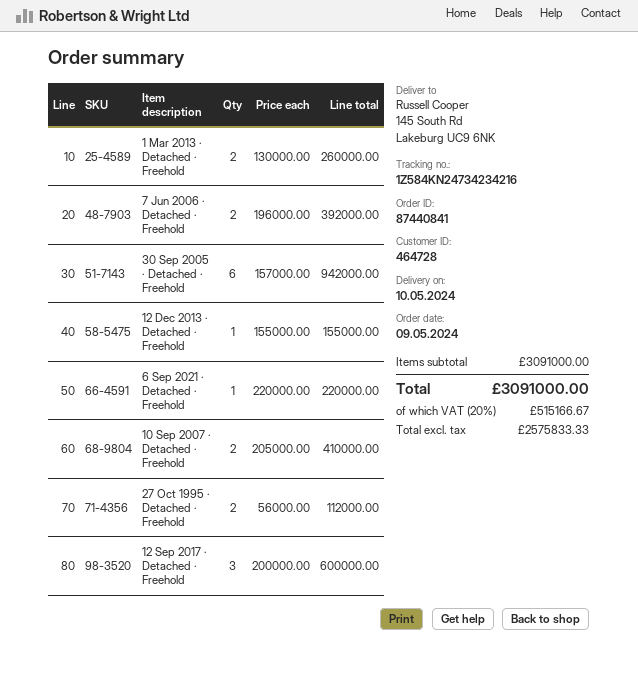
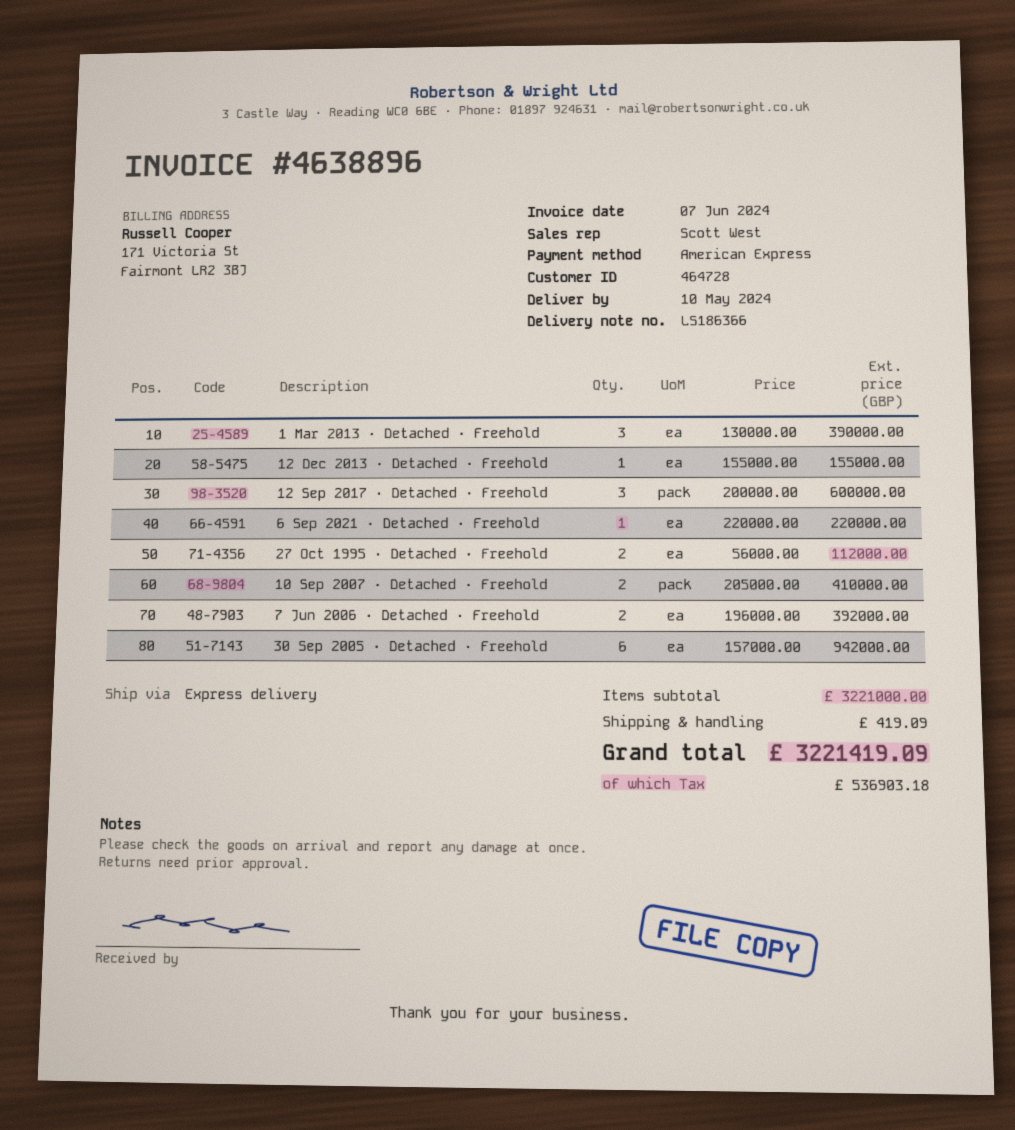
1 Mar 2013 · Detached · Freehold: 2 x 130000.00 = 260000.00 -> 3 x 130000.00 = 390000.00
subtotal: 3091000.00 -> 3221000.00
shipping: none -> 419.09
tax: 515166.67 -> 536903.18
total: 3091000.00 -> 3221419.09

